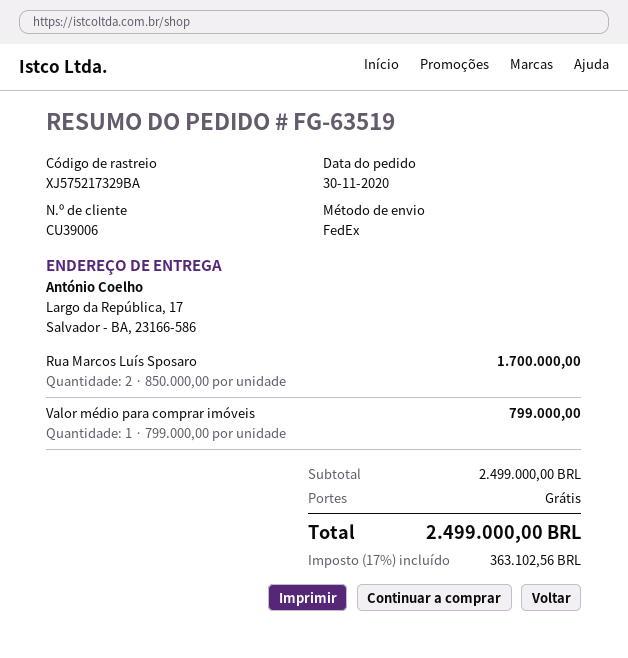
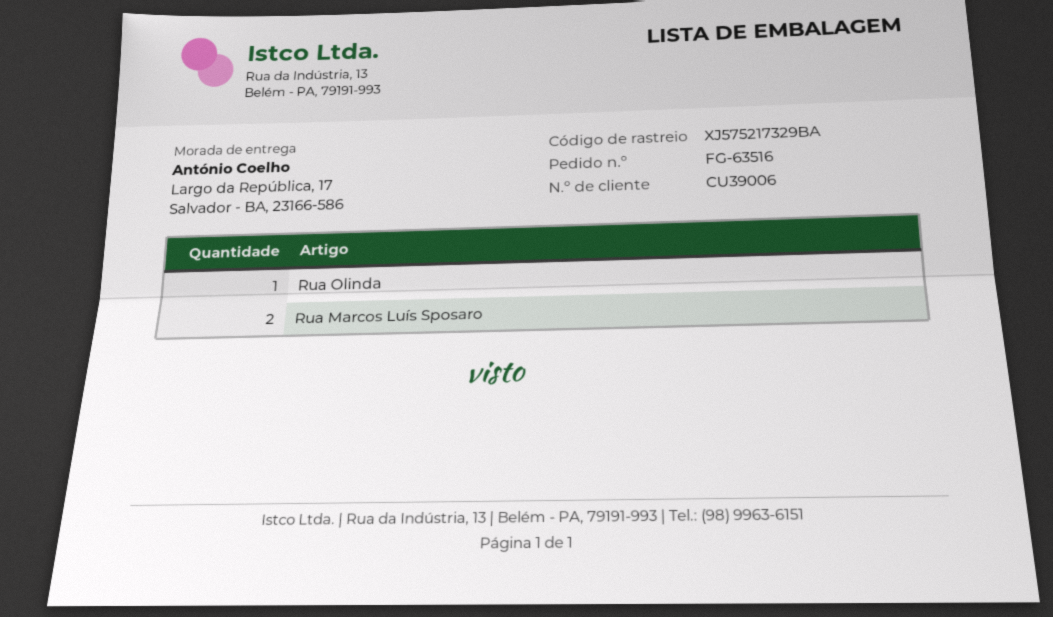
order number: FG-63519 -> FG-63516
Valor médio para comprar imóveis: 1 -> none
Rua Olinda: none -> 1

